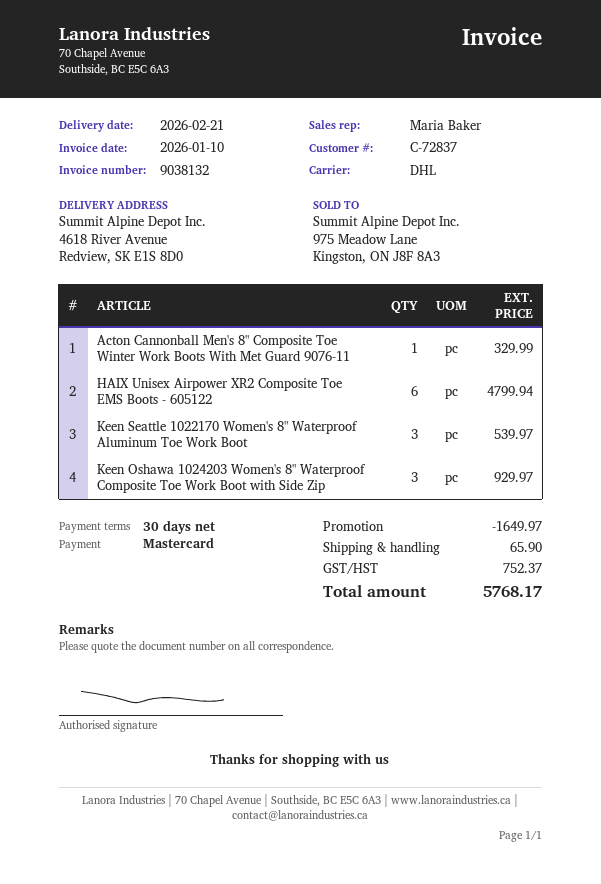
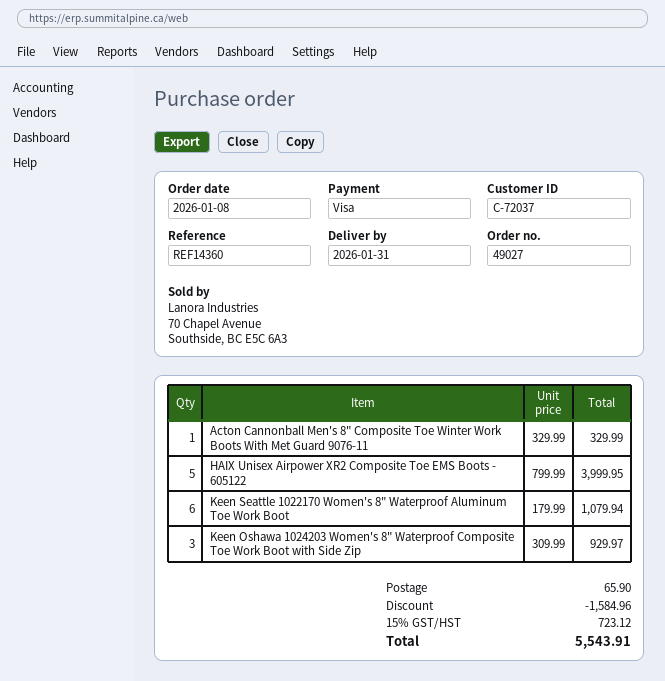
delivery date: 2026-02-21 -> 2026-01-31
customer number: C-72837 -> C-72037
payment method: Mastercard -> Visa
HAIX Unisex Airpower XR2 Composite Toe EMS Boots - 605122: 6 for 4799.94 -> 5 for 3999.95
Keen Seattle 1022170 Women's 8" Waterproof Aluminum Toe Work Boot: 3 for 539.97 -> 6 for 1079.94
discount: 1649.97 -> 1584.96
tax: 752.37 -> 723.12
total: 5768.17 -> 5543.91

